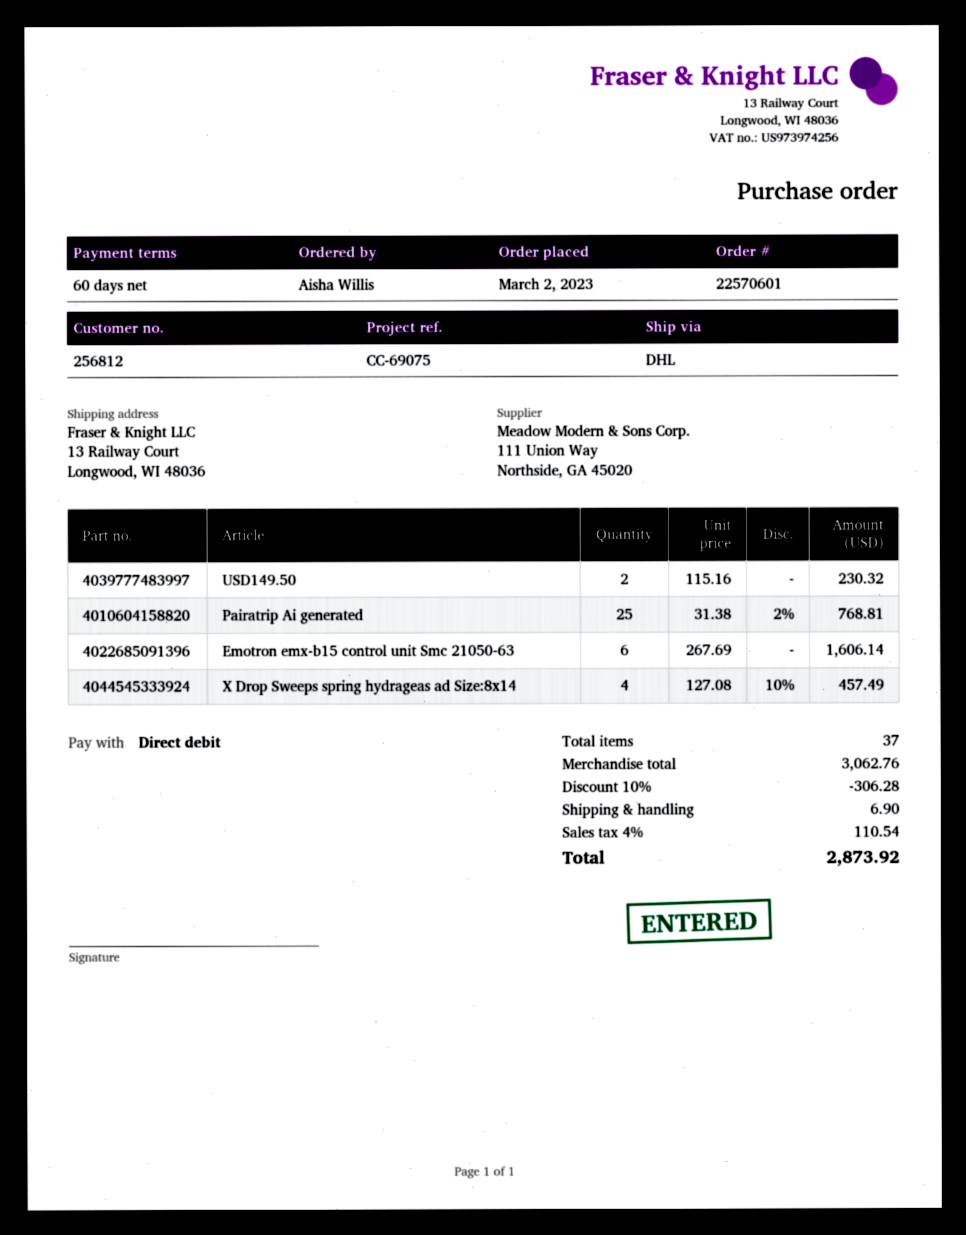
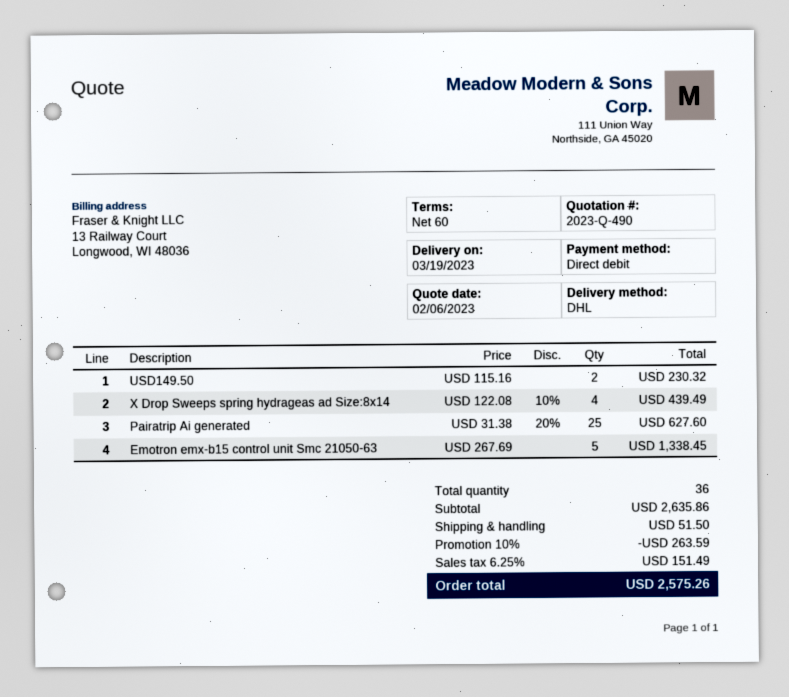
Pairatrip Ai generated: 25 x 31.38 - 2% = 768.81 -> 25 x 31.38 - 20% = 627.60
Emotron emx-b15 control unit Smc 21050-63: 6 x 267.69 = 1606.14 -> 5 x 267.69 = 1338.45
X Drop Sweeps spring hydrageas ad Size:8x14: 4 x 127.08 - 10% = 457.49 -> 4 x 122.08 - 10% = 439.49
total quantity: 37 -> 36
subtotal: 3062.76 -> 2635.86
discount: 10% = 306.28 -> 10% = 263.59
shipping: 6.90 -> 51.50
tax: 4% = 110.54 -> 6.25% = 151.49
total: 2873.92 -> 2575.26

